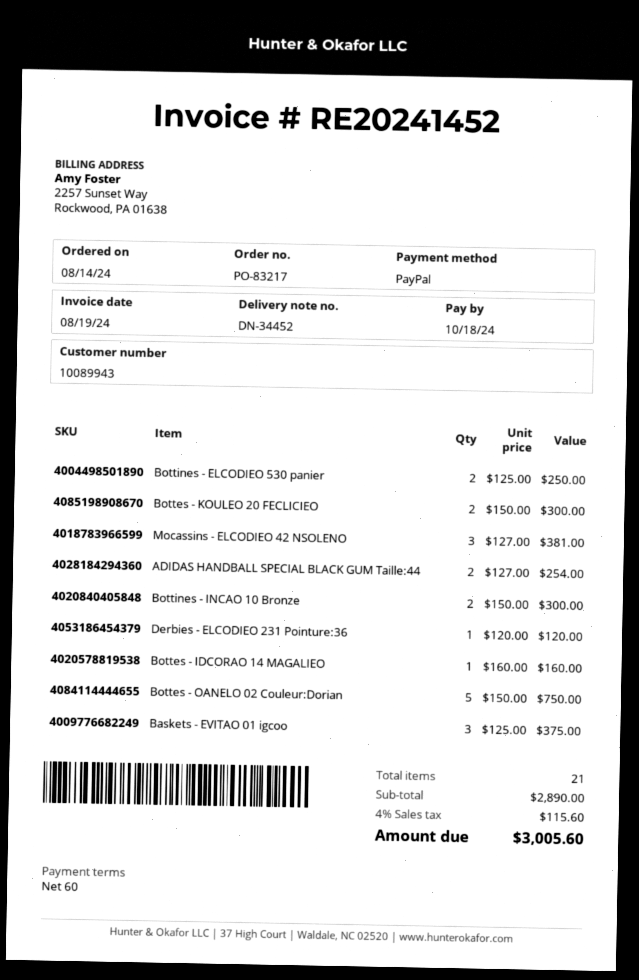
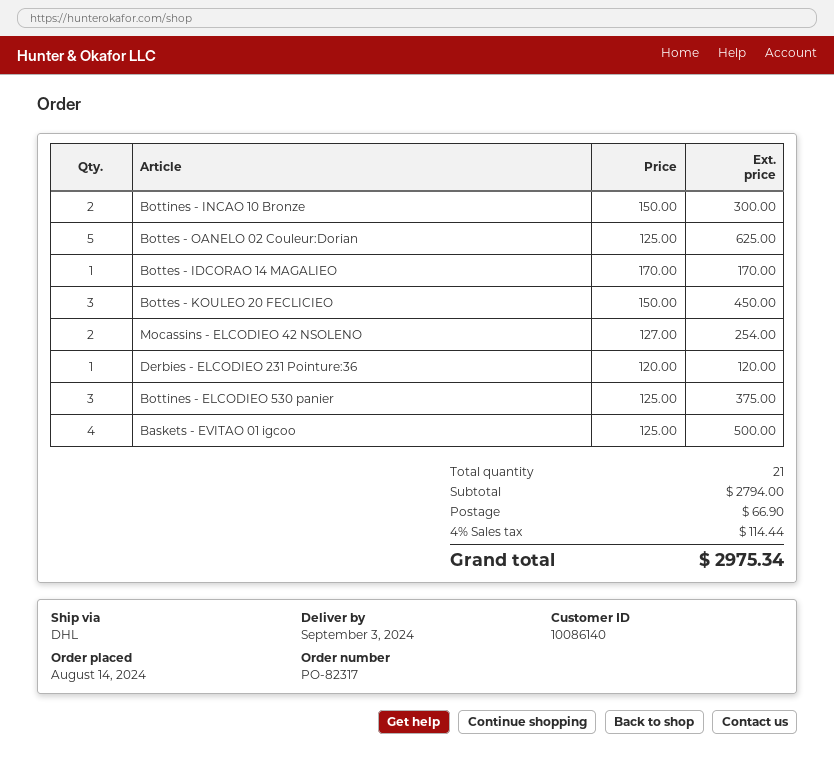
order number: PO-83217 -> PO-82317
customer number: 10089943 -> 10086140
Bottines - ELCODIEO 530 panier: 2 x 125.00 = 250.00 -> 3 x 125.00 = 375.00
Bottes - KOULEO 20 FECLICIEO: 2 x 150.00 = 300.00 -> 3 x 150.00 = 450.00
Mocassins - ELCODIEO 42 NSOLENO: 3 x 127.00 = 381.00 -> 2 x 127.00 = 254.00
ADIDAS HANDBALL SPECIAL BLACK GUM Taille:44: 2 x 127.00 = 254.00 -> none
Bottes - IDCORAO 14 MAGALIEO: 1 x 160.00 = 160.00 -> 1 x 170.00 = 170.00
Bottes - OANELO 02 Couleur:Dorian: 5 x 150.00 = 750.00 -> 5 x 125.00 = 625.00
Baskets - EVITAO 01 igcoo: 3 x 125.00 = 375.00 -> 4 x 125.00 = 500.00
subtotal: 2890.00 -> 2794.00
shipping: none -> 66.90
tax: 4% = 115.60 -> 4% = 114.44
total: 3005.60 -> 2975.34

